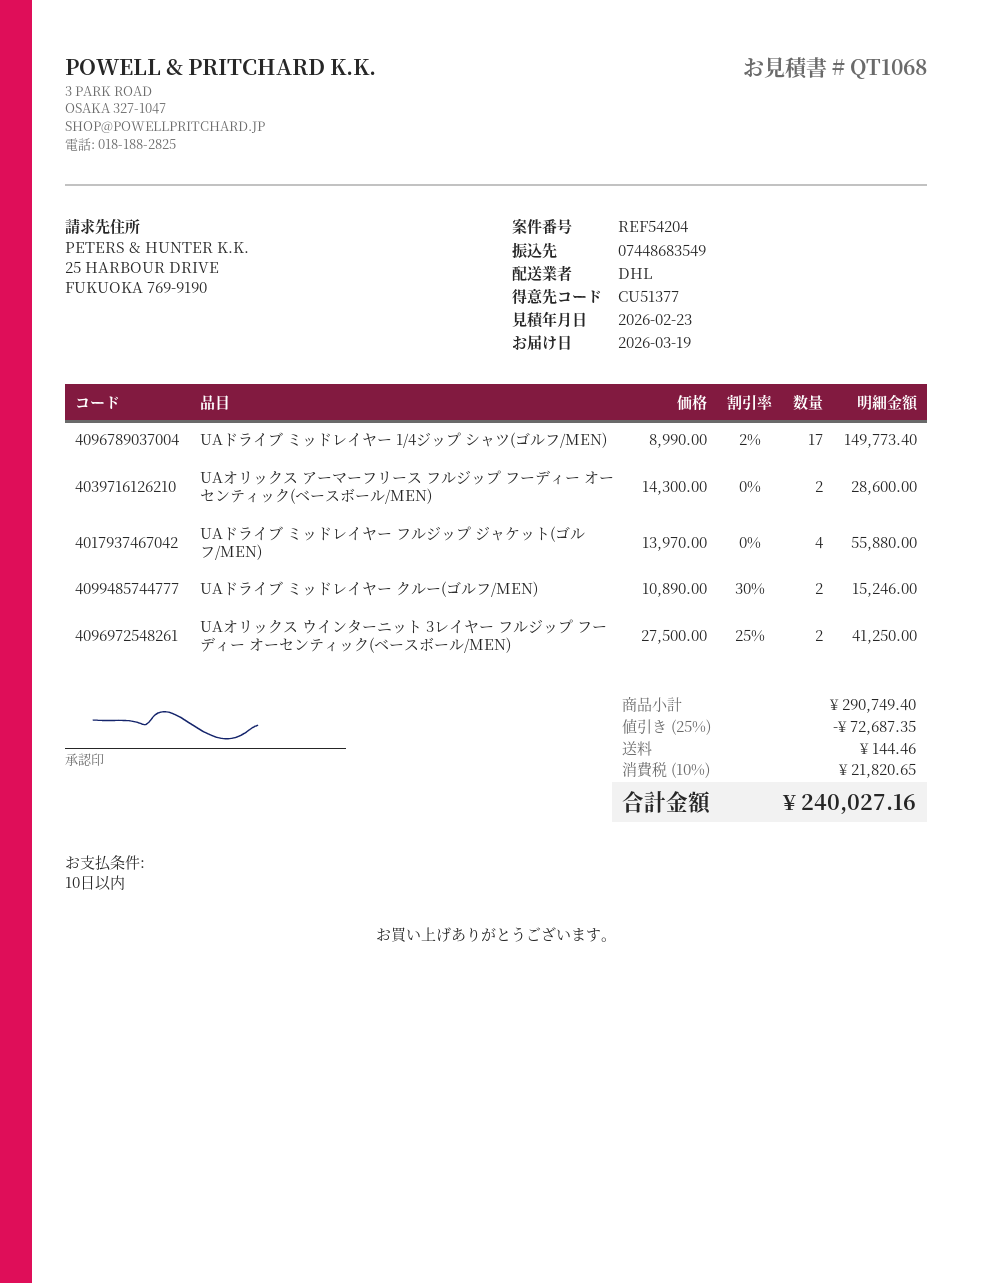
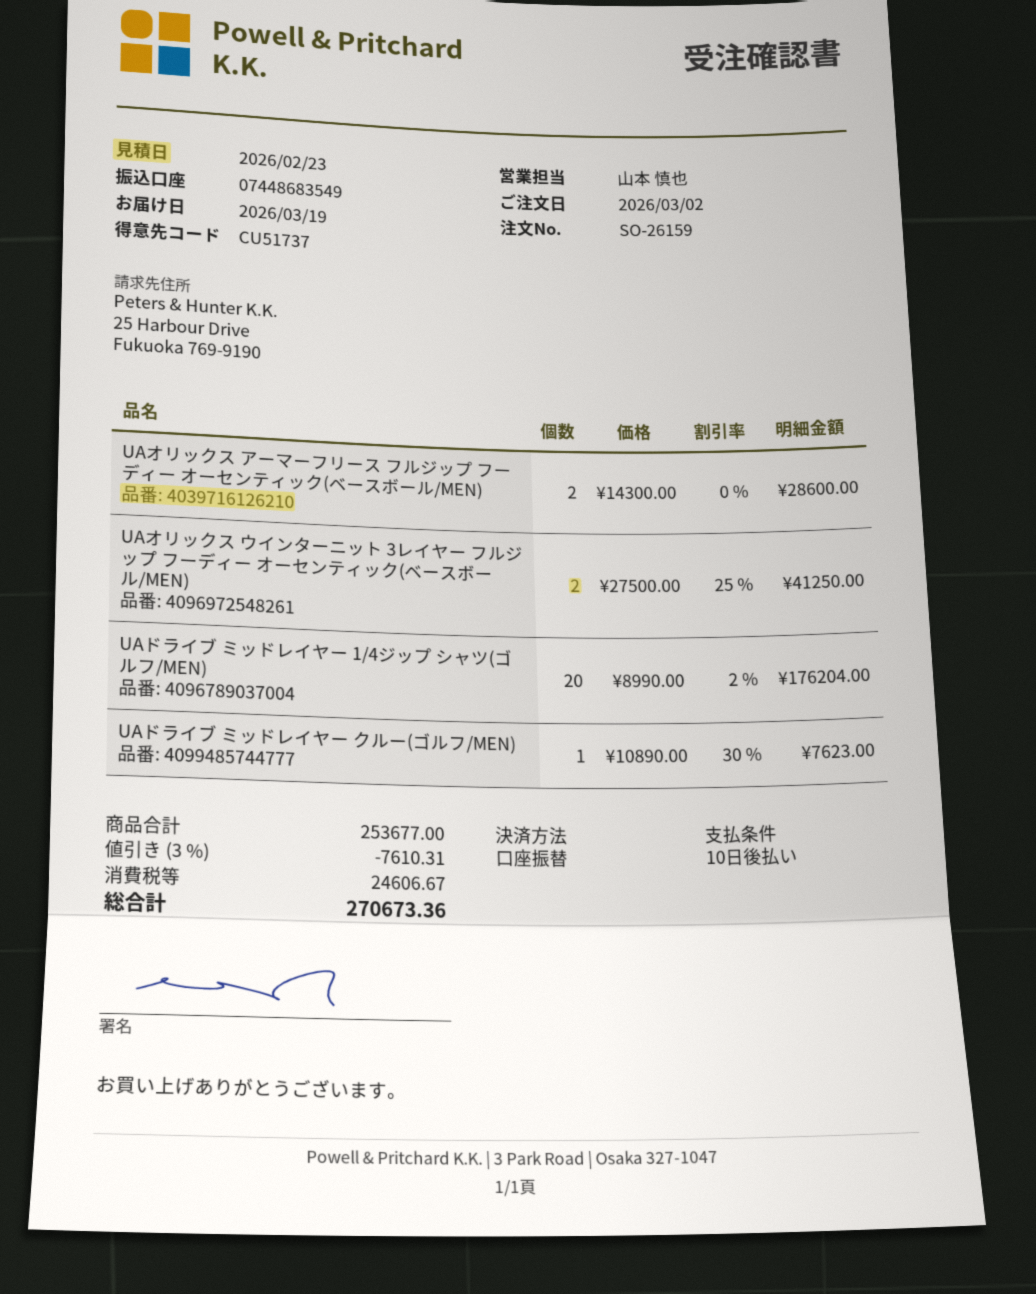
customer number: CU51377 -> CU51737
UAドライブ ミッドレイヤー 1/4ジップ シャツ(ゴルフ/MEN): 17 x 8990.00 - 2% = 149773.40 -> 20 x 8990.00 - 2% = 176204.00
UAドライブ ミッドレイヤー フルジップ ジャケット(ゴルフ/MEN): 4 x 13970.00 = 55880.00 -> none
UAドライブ ミッドレイヤー クルー(ゴルフ/MEN): 2 x 10890.00 - 30% = 15246.00 -> 1 x 10890.00 - 30% = 7623.00
subtotal: 290749.40 -> 253677.00
discount: 25% = 72687.35 -> 3% = 7610.31
shipping: 144.46 -> none
tax: 21820.65 -> 24606.67
total: 240027.16 -> 270673.36

